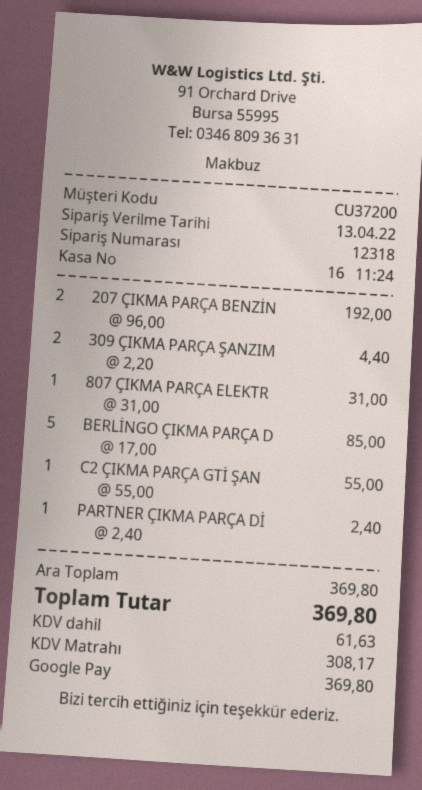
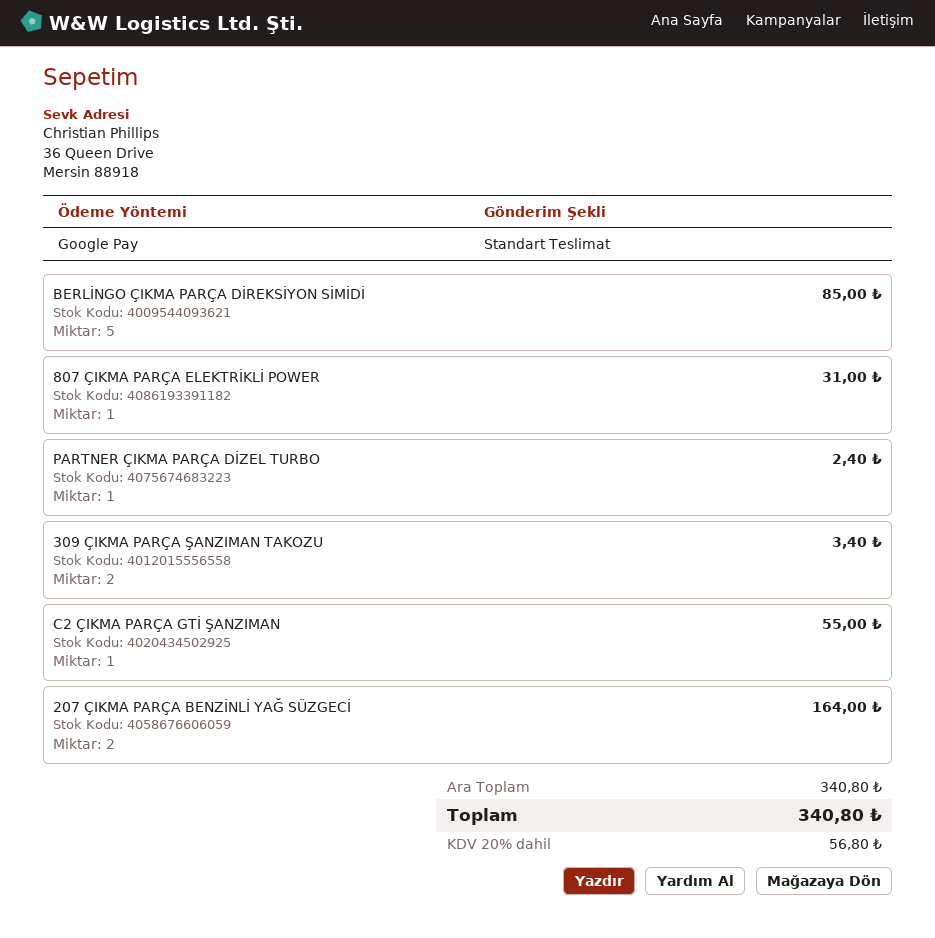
207 ÇIKMA PARÇA BENZİN: 2 for 192.00 -> 2 for 164.00
309 ÇIKMA PARÇA ŞANZIM: 2 for 4.40 -> 2 for 3.40
subtotal: 369.80 -> 340.80
tax: 61.63 -> 56.80
total: 369.80 -> 340.80

